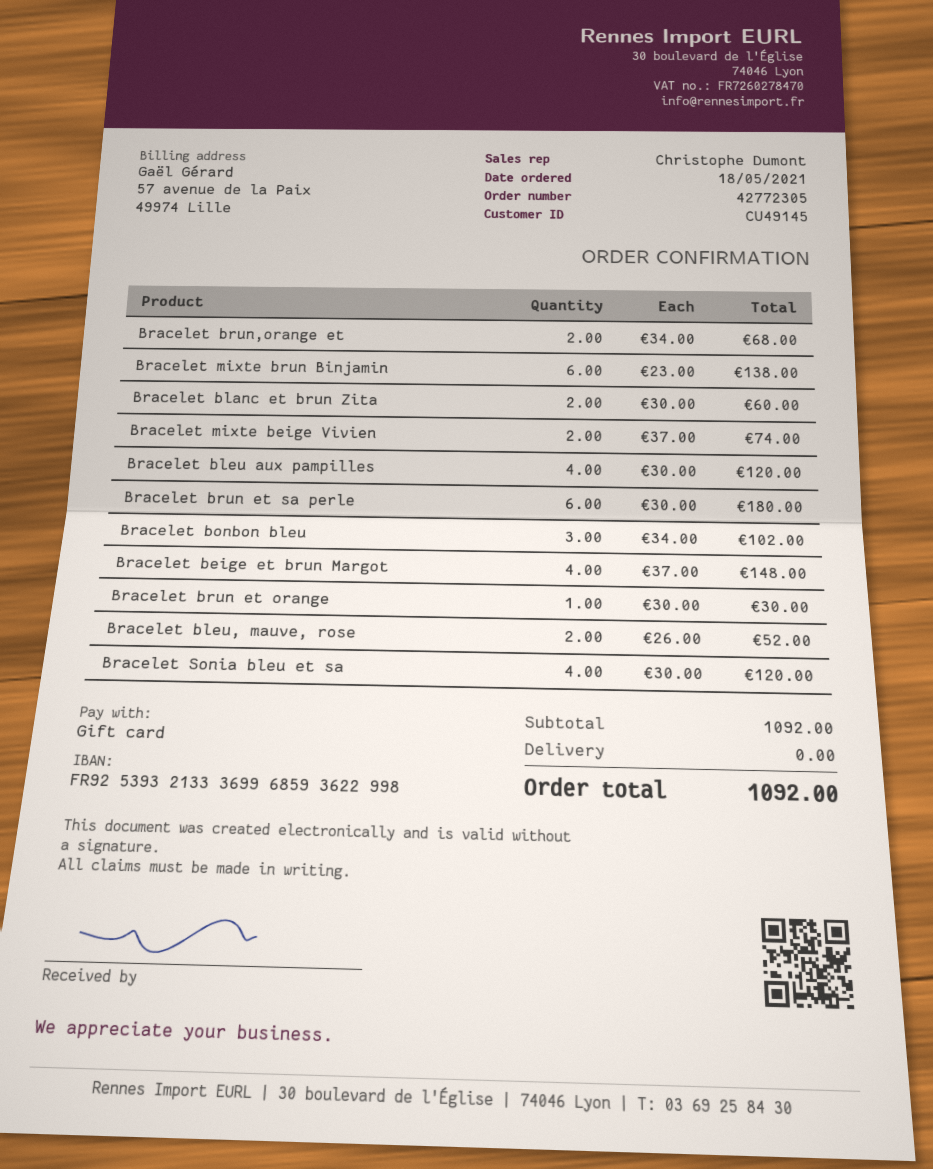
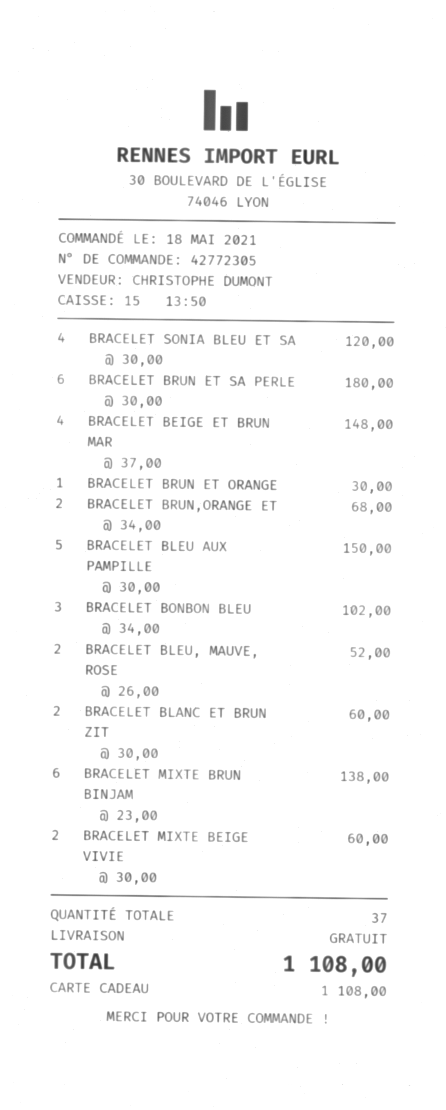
Bracelet mixte beige Vivien: 2 x 37.00 = 74.00 -> 2 x 30.00 = 60.00
Bracelet bleu aux pampilles: 4 x 30.00 = 120.00 -> 5 x 30.00 = 150.00
total: 1092.00 -> 1108.00

